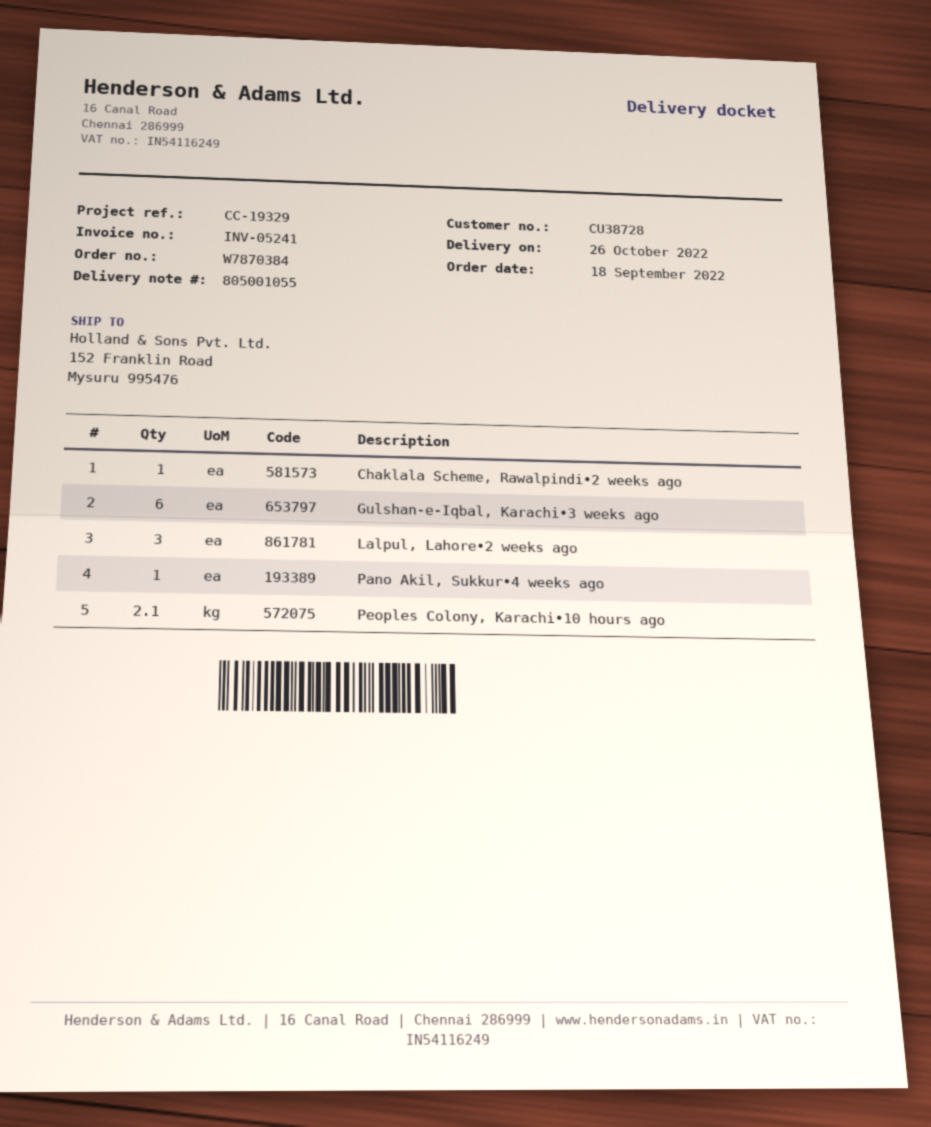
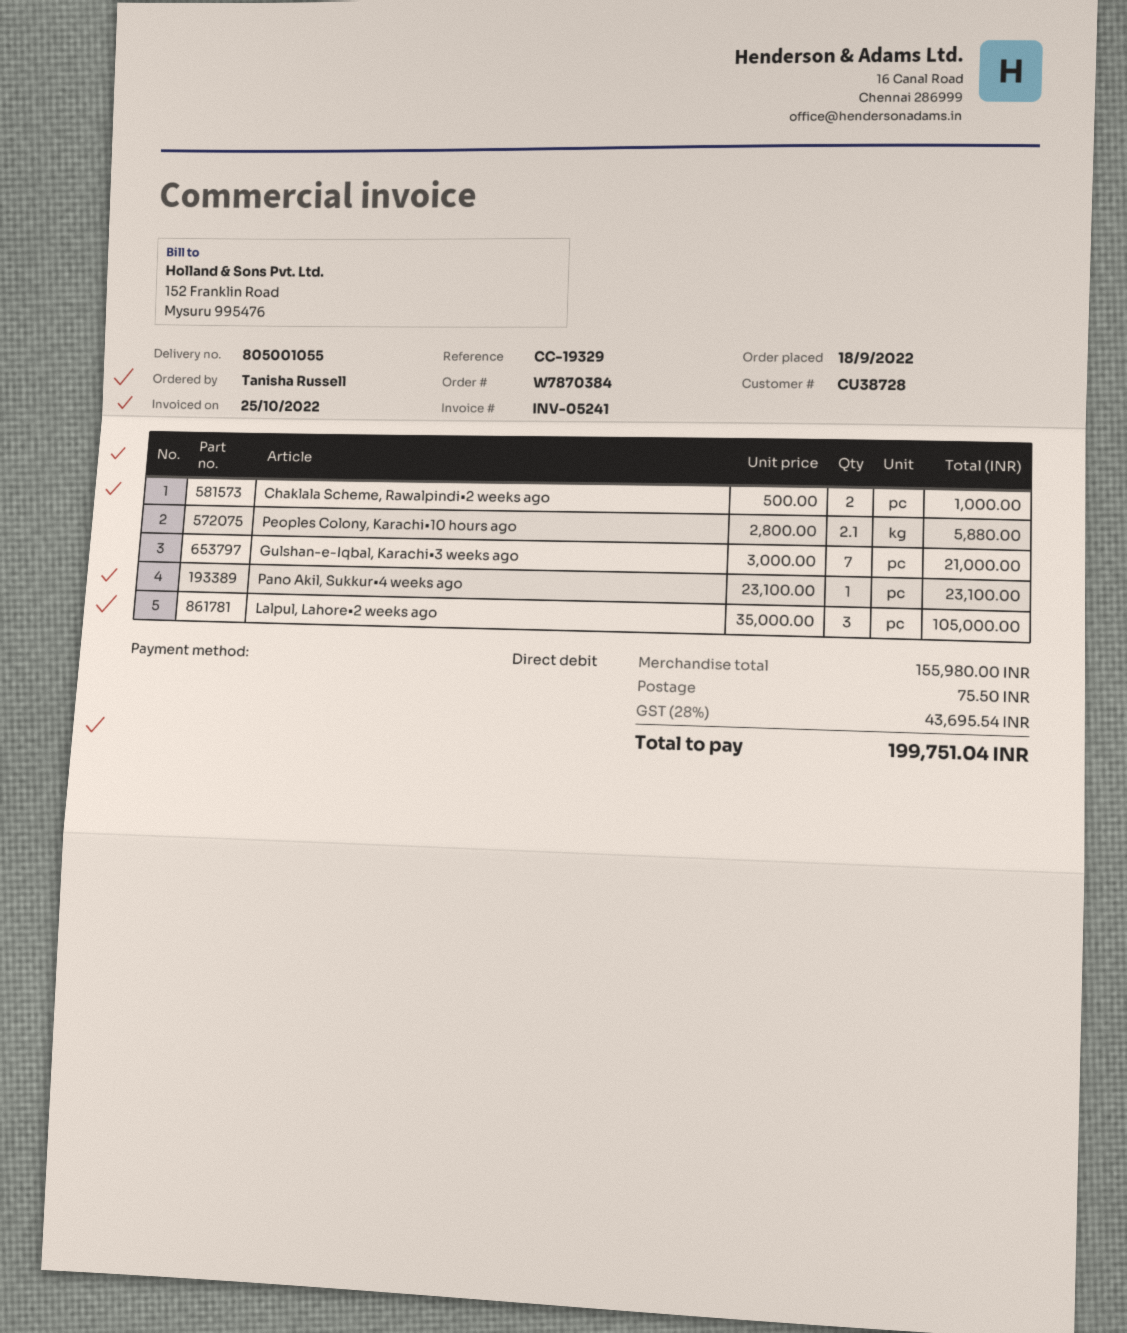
Chaklala Scheme, Rawalpindi•2 weeks ago: 1 -> 2
Gulshan-e-Iqbal, Karachi•3 weeks ago: 6 -> 7

